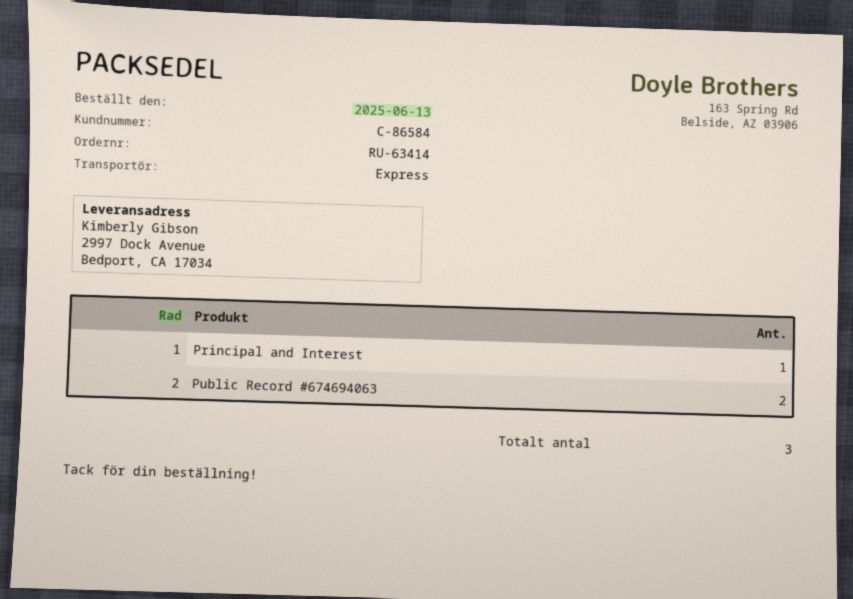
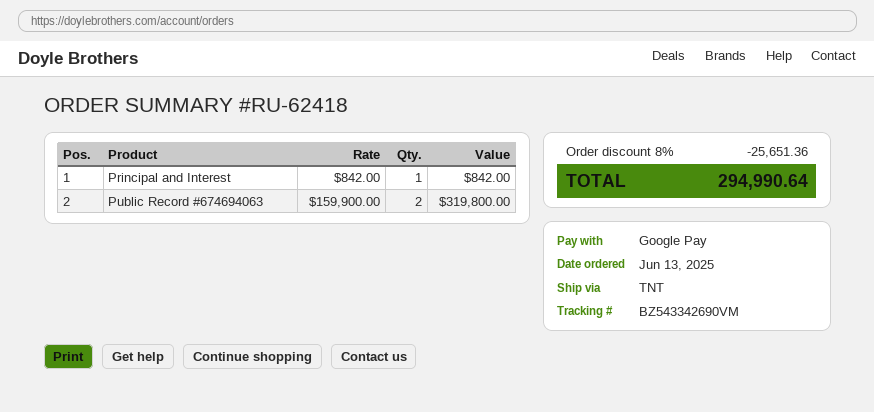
order number: RU-63414 -> RU-62418
shipping method: express -> TNT

